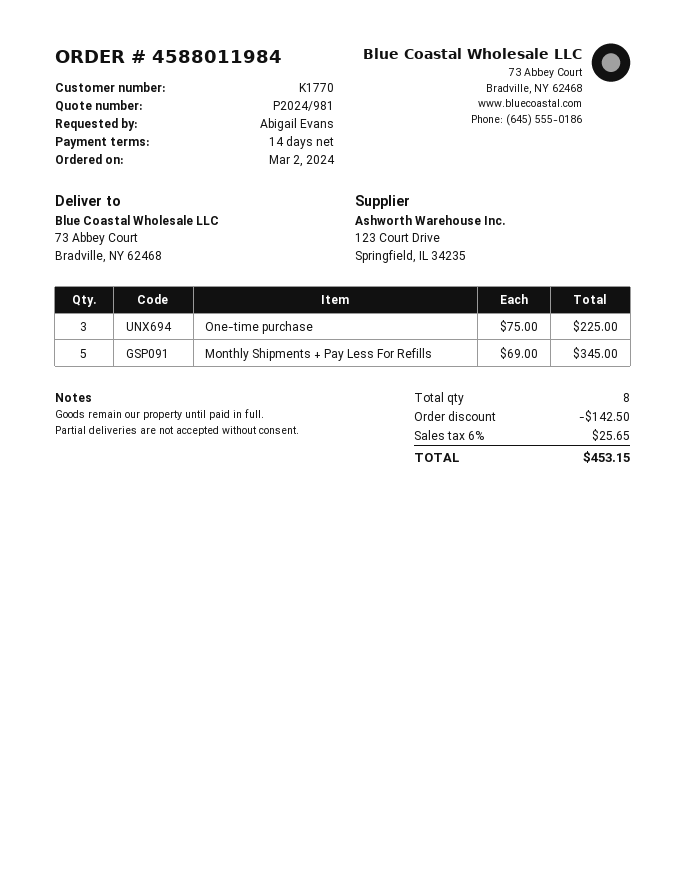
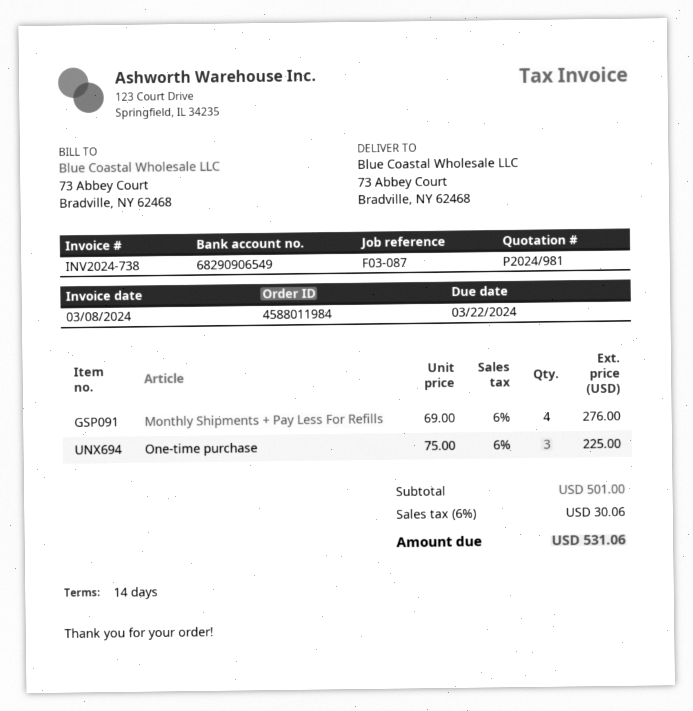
Monthly Shipments + Pay Less For Refills: 5 x 69.00 = 345.00 -> 4 x 69.00 = 276.00
discount: 142.50 -> none
tax: 6% = 25.65 -> 6% = 30.06
total: 453.15 -> 531.06

